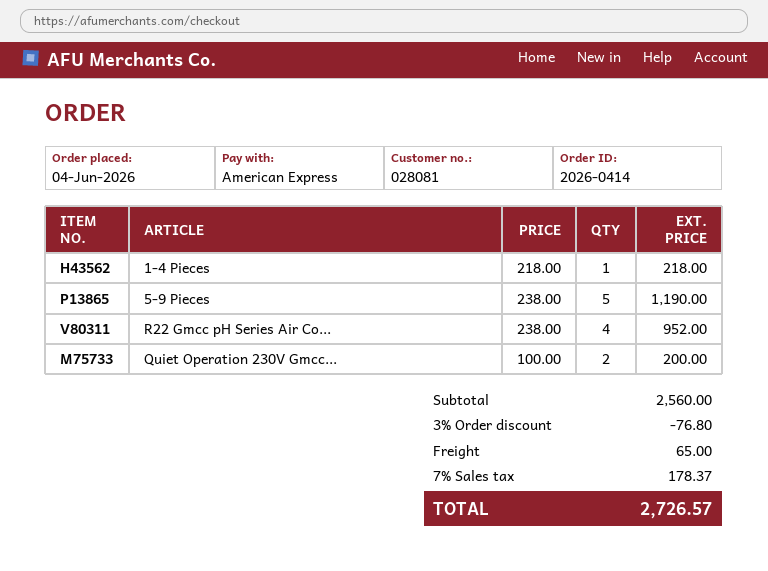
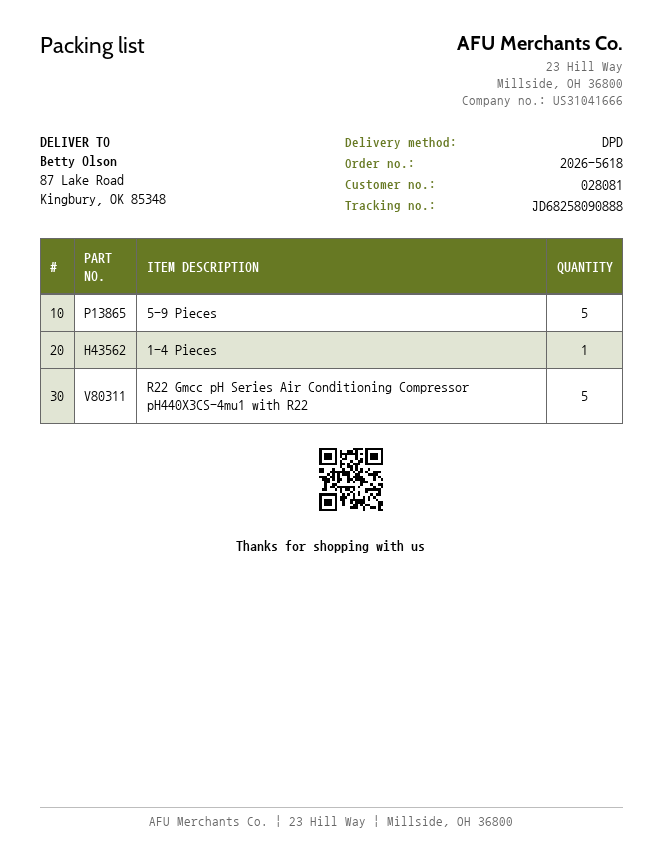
order number: 2026-0414 -> 2026-5618
R22 Gmcc pH Series Air Co...: 4 -> 5
Quiet Operation 230V Gmcc...: 2 -> none

